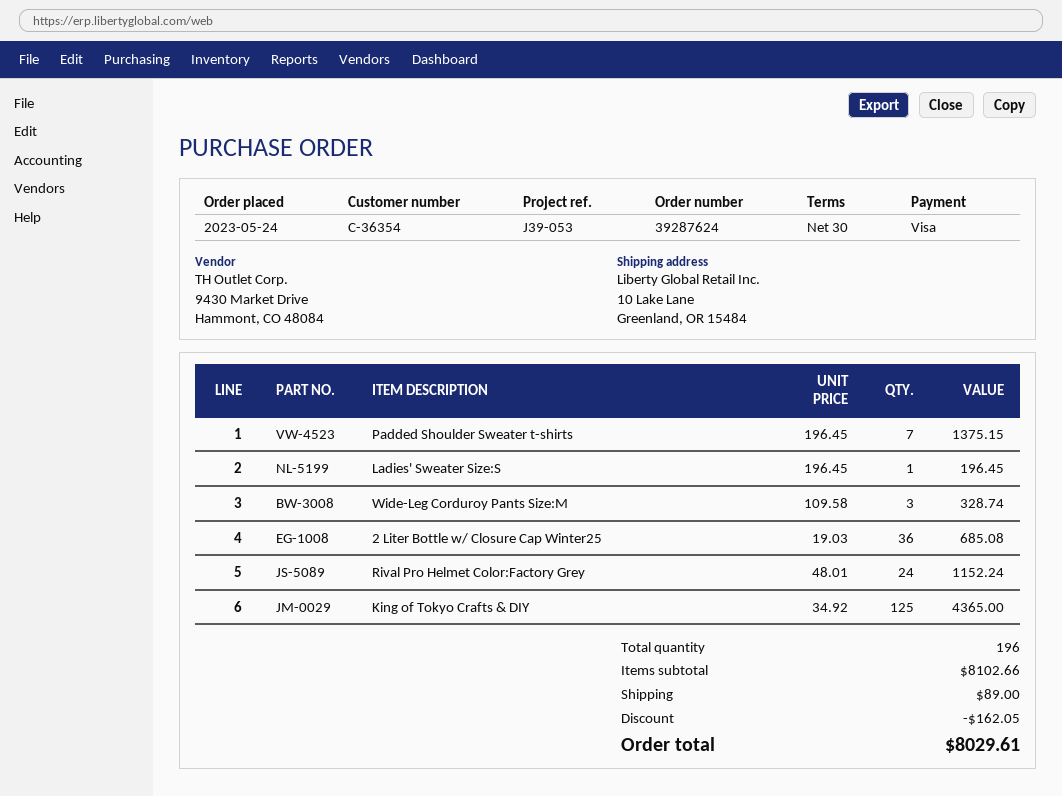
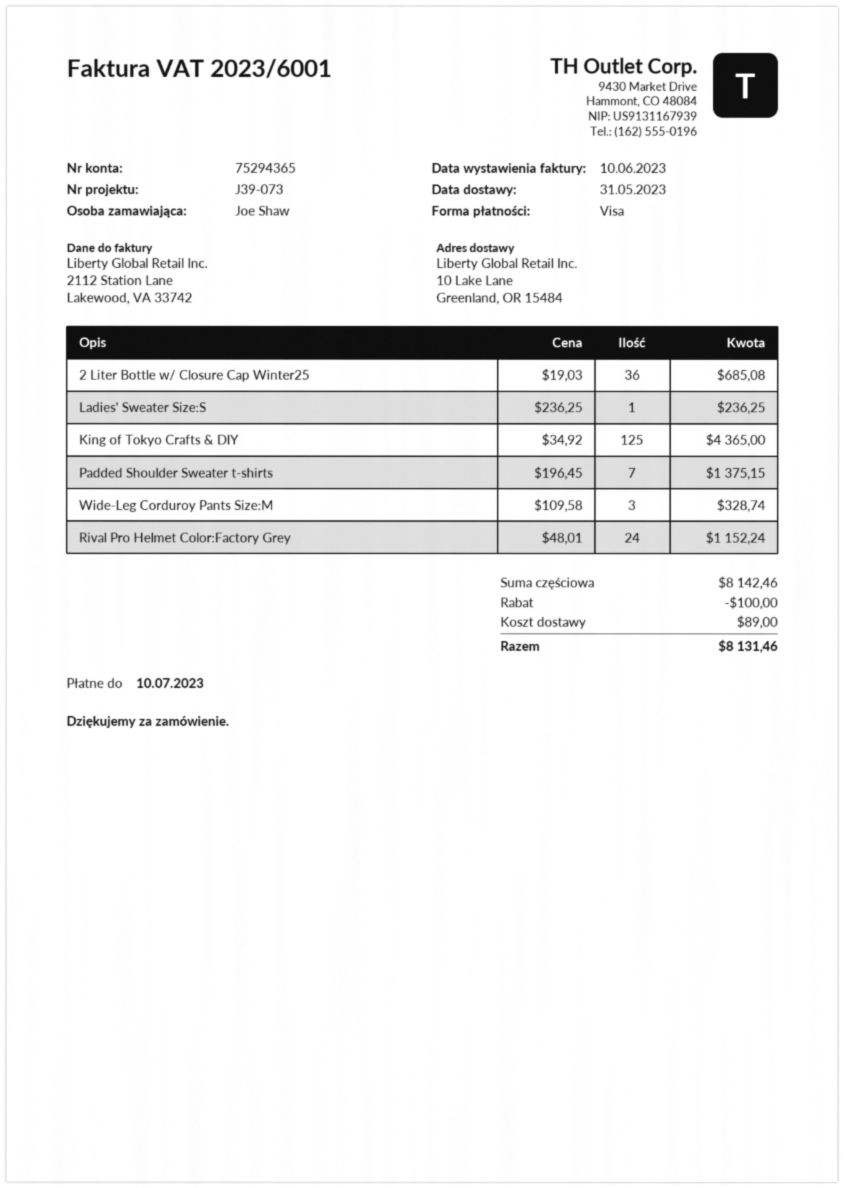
reference: J39-053 -> J39-073
Ladies' Sweater Size:S: 1 x 196.45 = 196.45 -> 1 x 236.25 = 236.25
subtotal: 8102.66 -> 8142.46
discount: 162.05 -> 100.00
total: 8029.61 -> 8131.46

